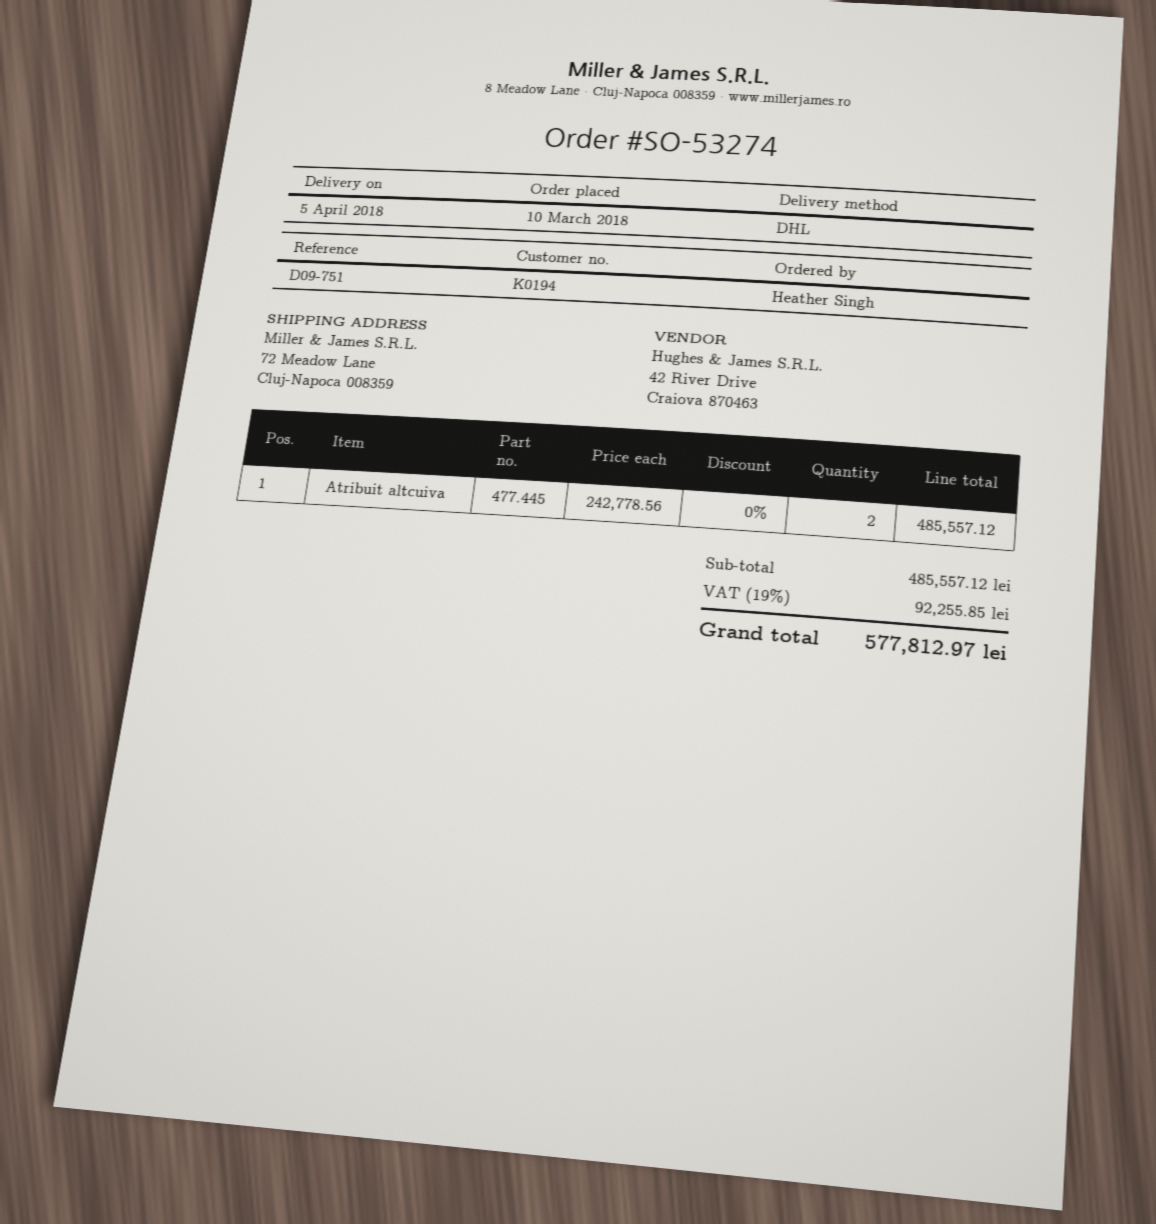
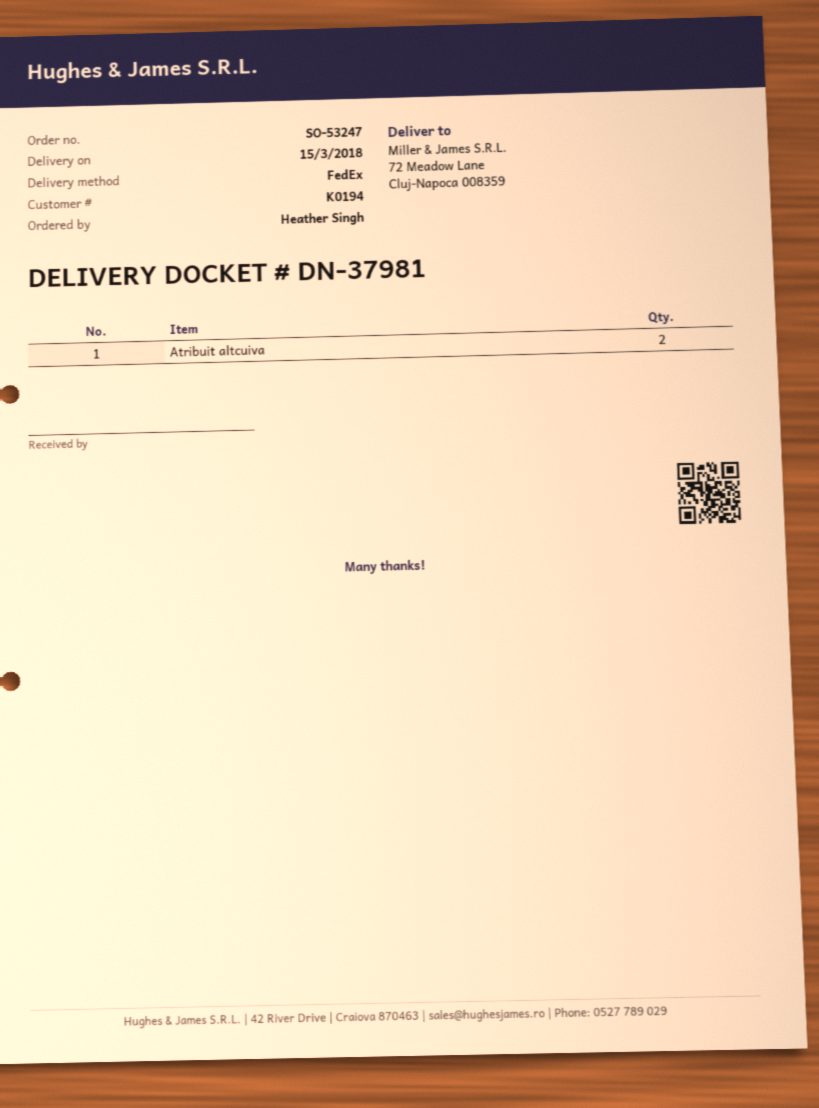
order number: SO-53274 -> SO-53247
delivery date: 2018-04-05 -> 2018-03-15
shipping method: DHL -> FedEx

